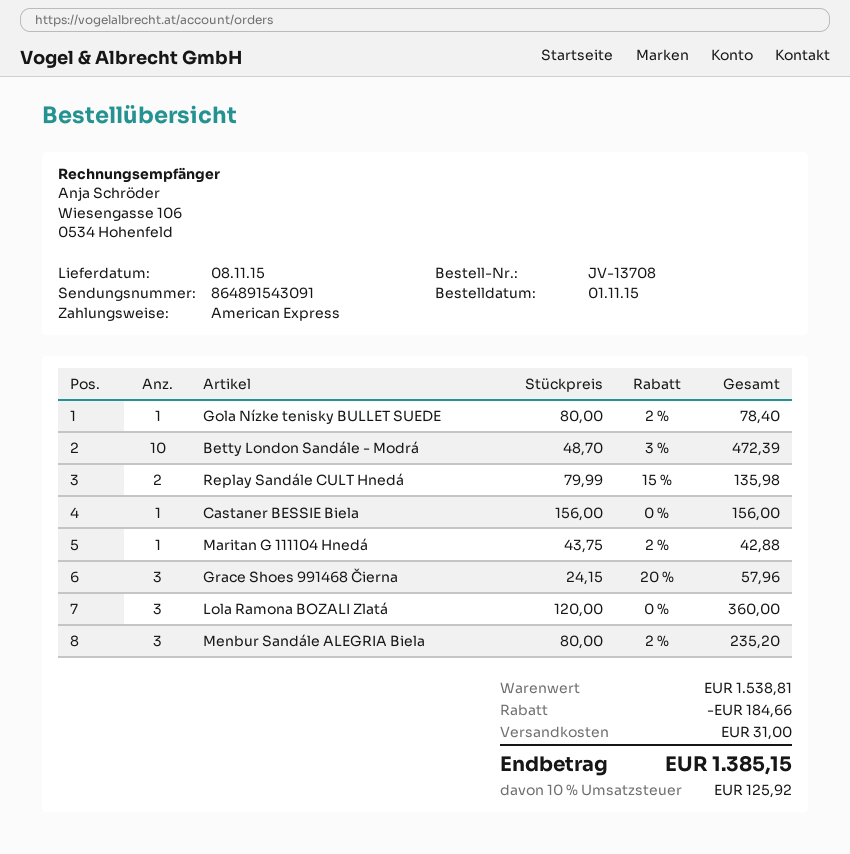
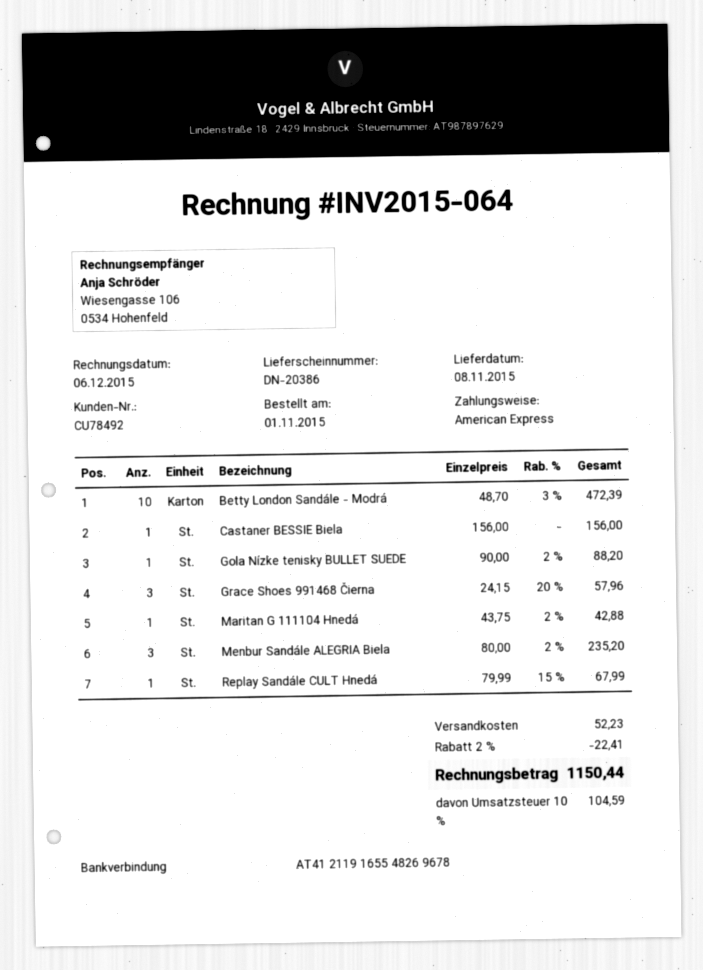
Gola Nízke tenisky BULLET SUEDE: 1 x 80.00 - 2% = 78.40 -> 1 x 90.00 - 2% = 88.20
Replay Sandále CULT Hnedá: 2 x 79.99 - 15% = 135.98 -> 1 x 79.99 - 15% = 67.99
Lola Ramona BOZALI Zlatá: 3 x 120.00 = 360.00 -> none
discount: 184.66 -> 22.41
shipping: 31.00 -> 52.23
tax: 10% = 125.92 -> 10% = 104.59
total: 1385.15 -> 1150.44

